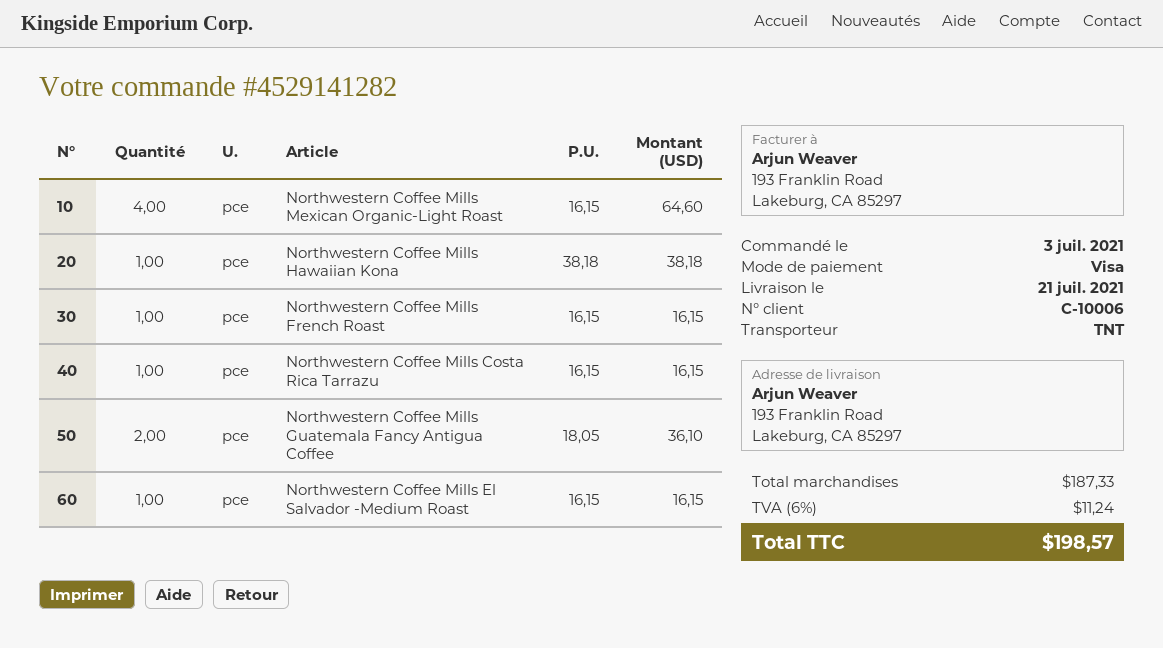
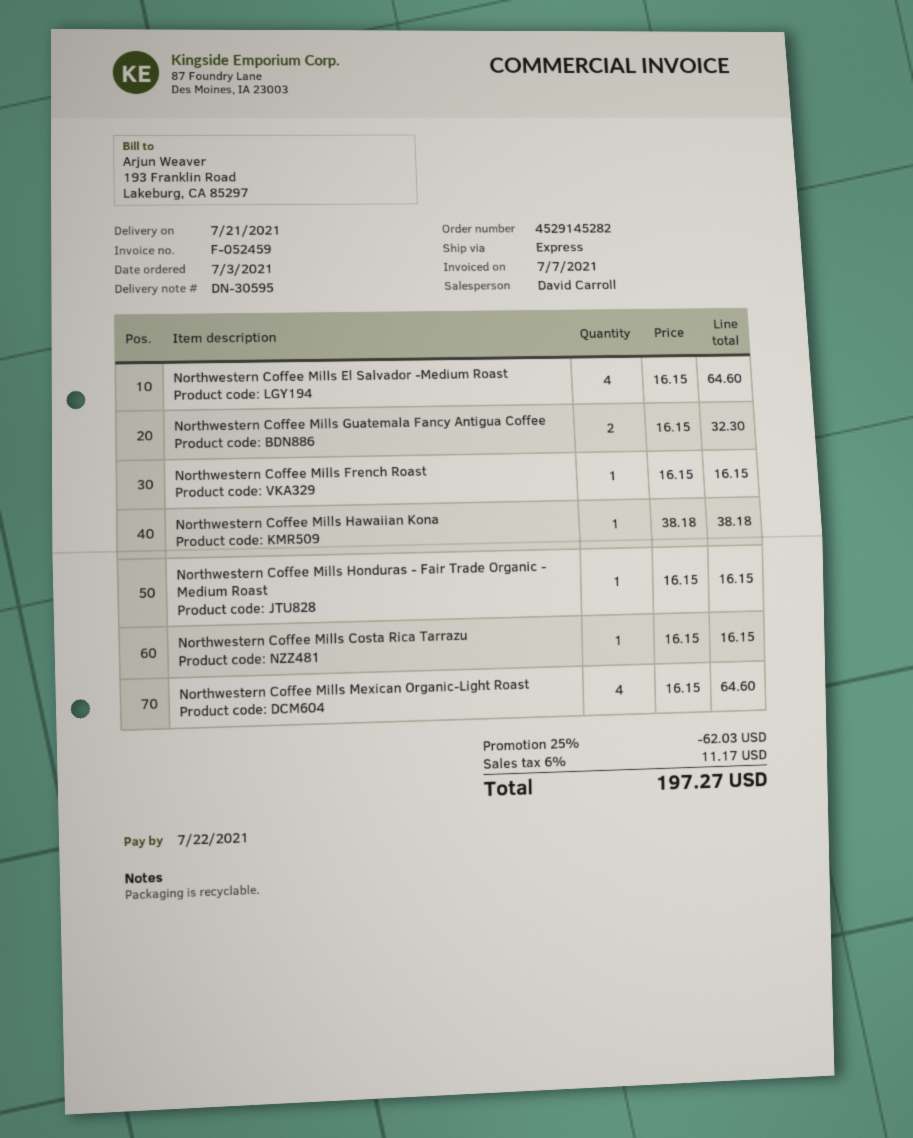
order number: 4529141282 -> 4529145282
shipping method: TNT -> express
Northwestern Coffee Mills Guatemala Fancy Antigua Coffee: 2 x 18.05 = 36.10 -> 2 x 16.15 = 32.30
Northwestern Coffee Mills El Salvador -Medium Roast: 1 x 16.15 = 16.15 -> 4 x 16.15 = 64.60
Northwestern Coffee Mills Honduras - Fair Trade Organic - Medium Roast: none -> 1 x 16.15 = 16.15
discount: none -> 25% = 62.03
tax: 6% = 11.24 -> 6% = 11.17
total: 198.57 -> 197.27

